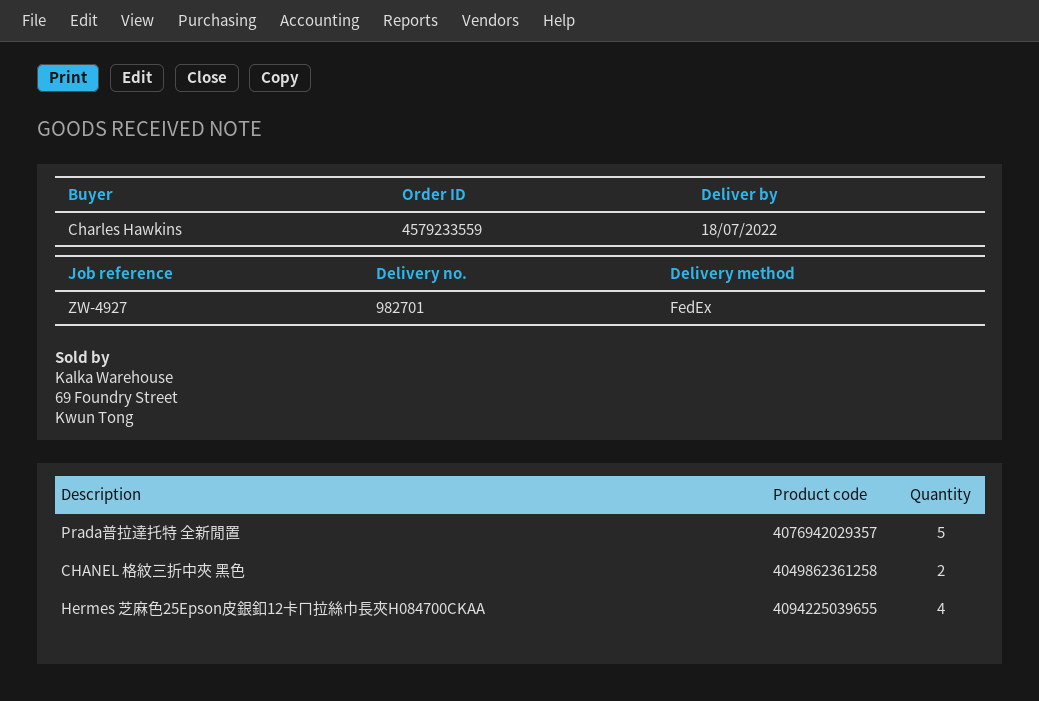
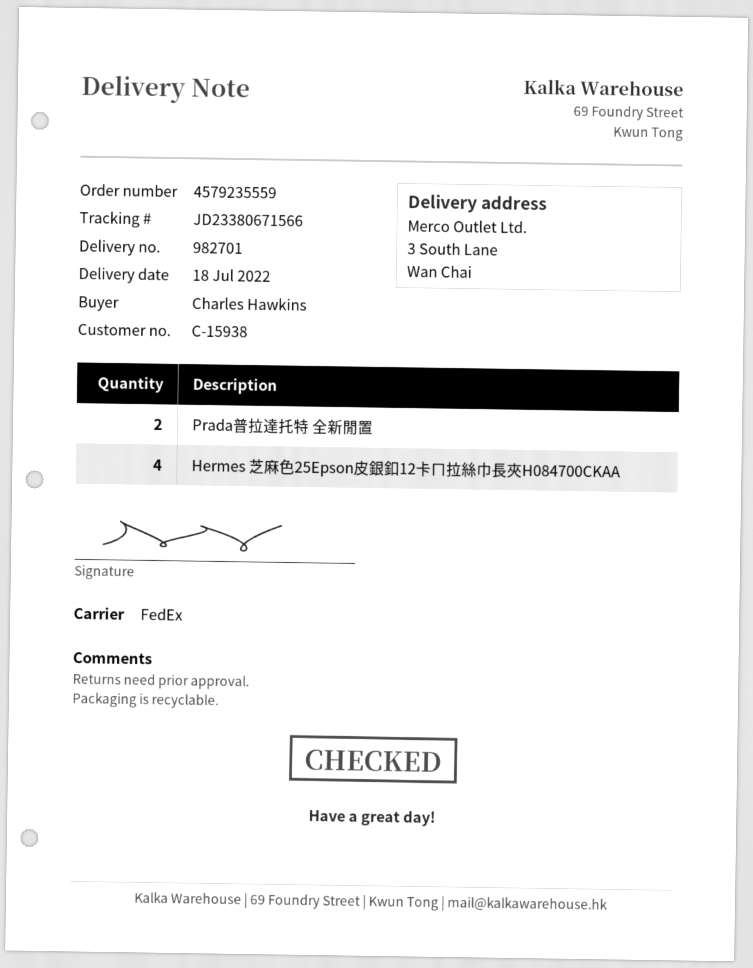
order number: 4579233559 -> 4579235559
Prada普拉達托特 全新閒置: 5 -> 2
CHANEL 格紋三折中夾 黑色: 2 -> none

